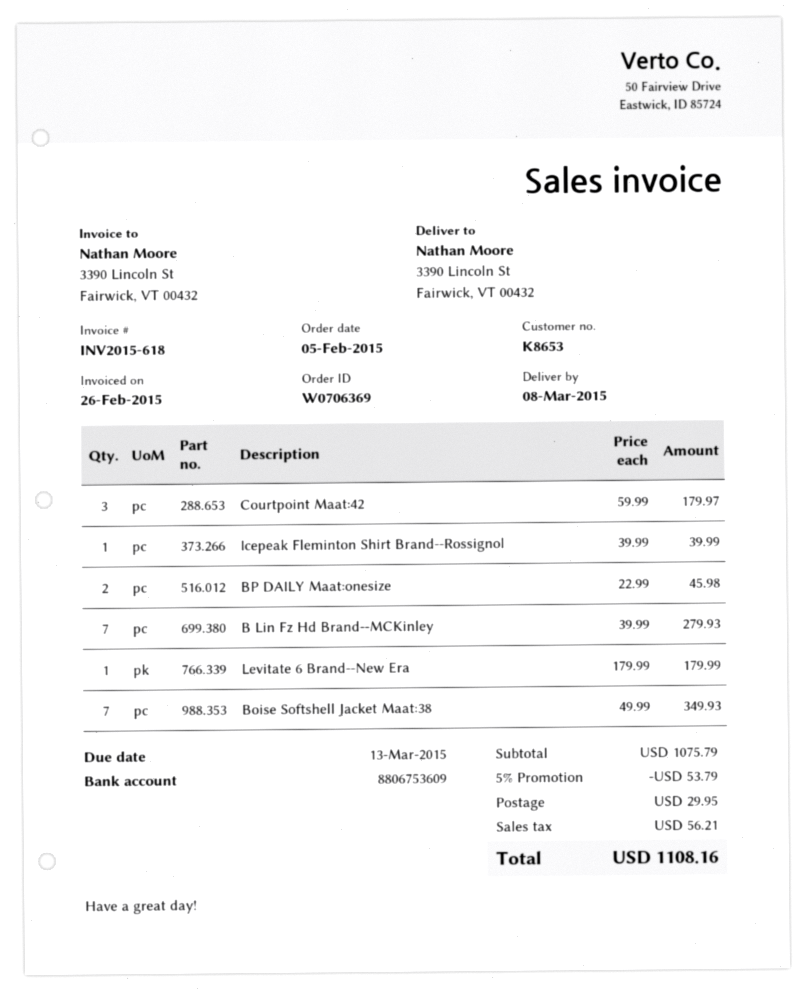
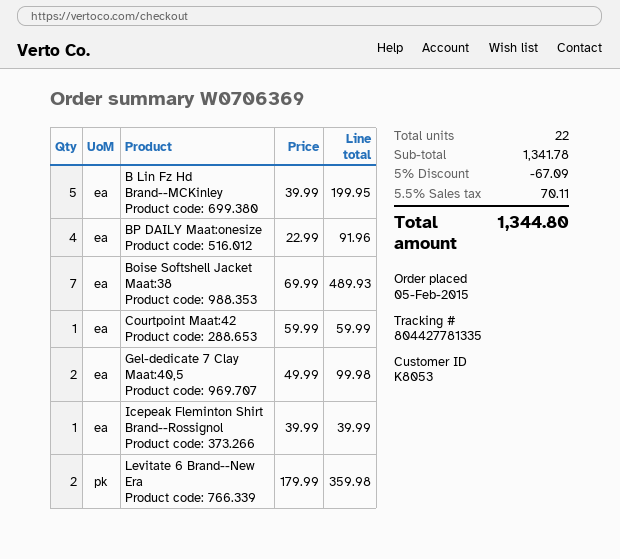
customer number: K8653 -> K8053
Courtpoint Maat:42: 3 x 59.99 = 179.97 -> 1 x 59.99 = 59.99
BP DAILY Maat:onesize: 2 x 22.99 = 45.98 -> 4 x 22.99 = 91.96
B Lin Fz Hd Brand--MCKinley: 7 x 39.99 = 279.93 -> 5 x 39.99 = 199.95
Levitate 6 Brand--New Era: 1 x 179.99 = 179.99 -> 2 x 179.99 = 359.98
Boise Softshell Jacket Maat:38: 7 x 49.99 = 349.93 -> 7 x 69.99 = 489.93
Gel-dedicate 7 Clay Maat:40,5: none -> 2 x 49.99 = 99.98
subtotal: 1075.79 -> 1341.78
discount: 5% = 53.79 -> 5% = 67.09
shipping: 29.95 -> none
tax: 56.21 -> 70.11
total: 1108.16 -> 1344.80

